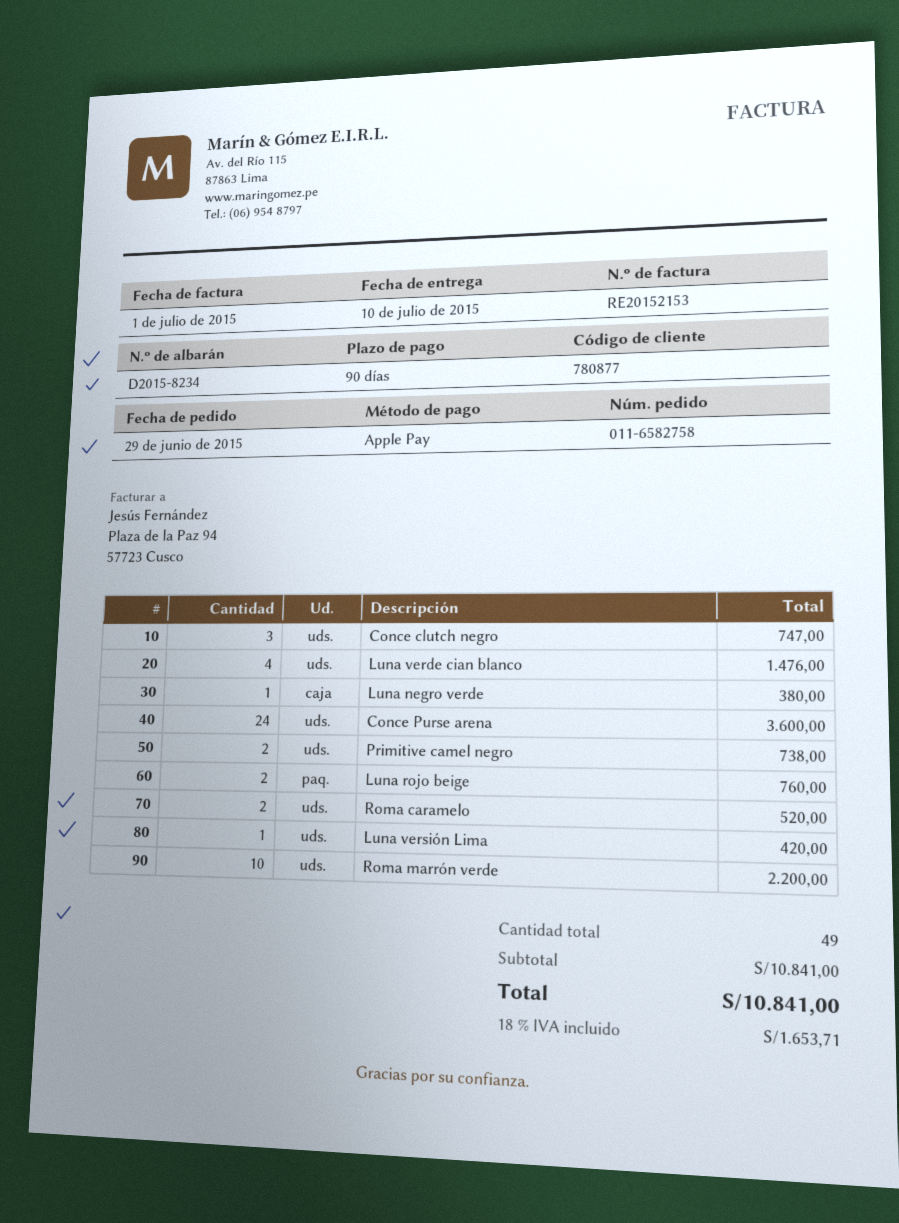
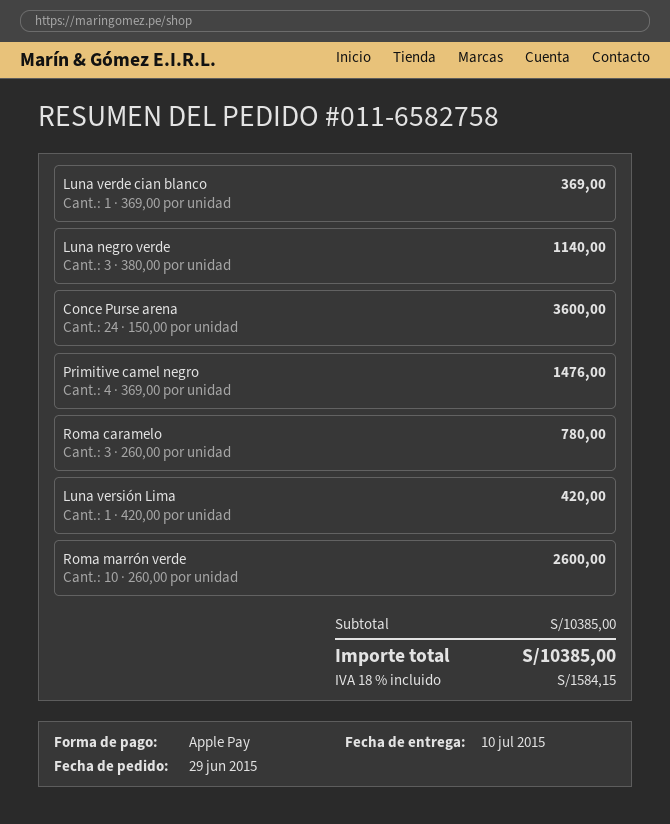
Conce clutch negro: 3 for 747.00 -> none
Luna verde cian blanco: 4 for 1476.00 -> 1 for 369.00
Luna negro verde: 1 for 380.00 -> 3 for 1140.00
Primitive camel negro: 2 for 738.00 -> 4 for 1476.00
Luna rojo beige: 2 for 760.00 -> none
Roma caramelo: 2 for 520.00 -> 3 for 780.00
Roma marrón verde: 10 for 2200.00 -> 10 for 2600.00
subtotal: 10841.00 -> 10385.00
tax: 18% = 1653.71 -> 18% = 1584.15
total: 10841.00 -> 10385.00

